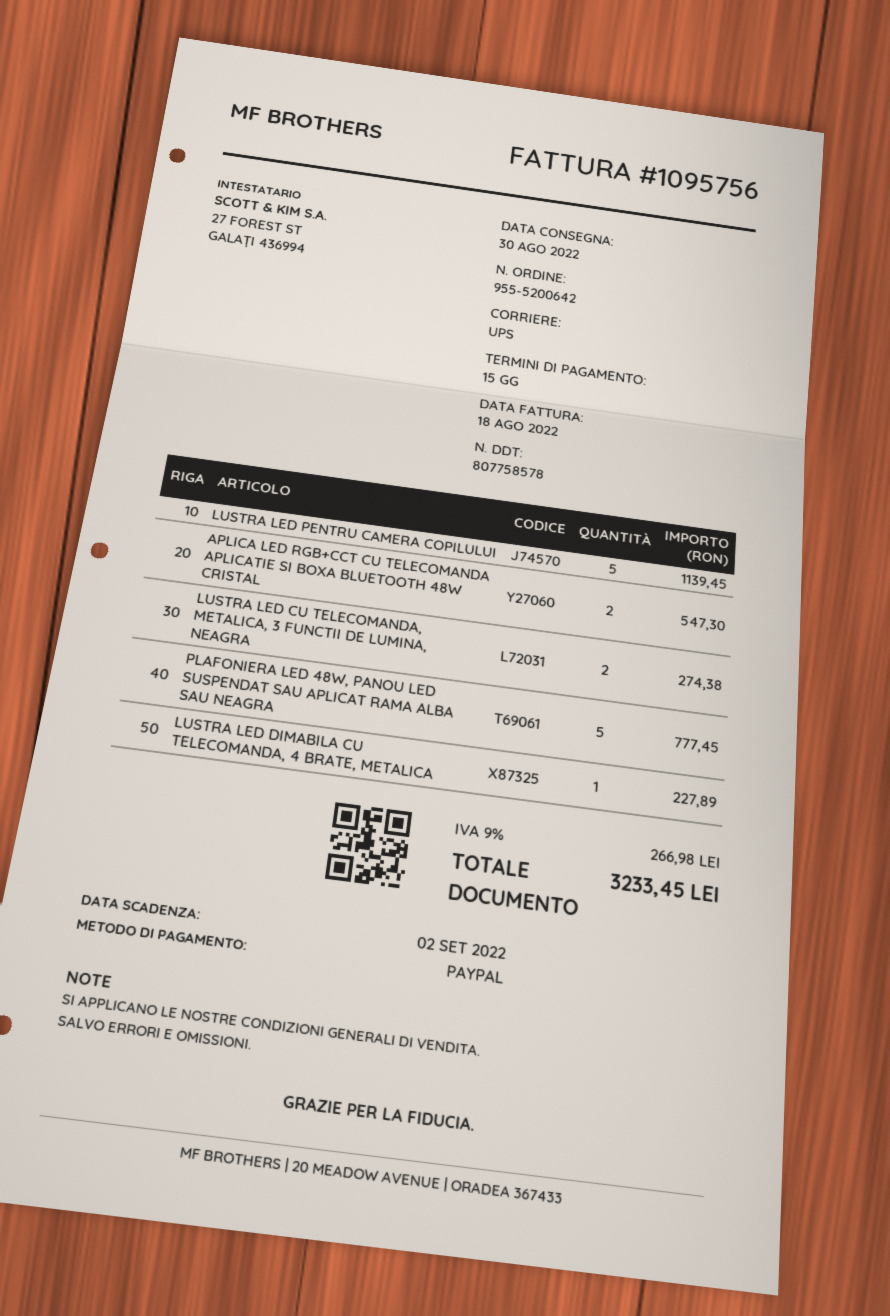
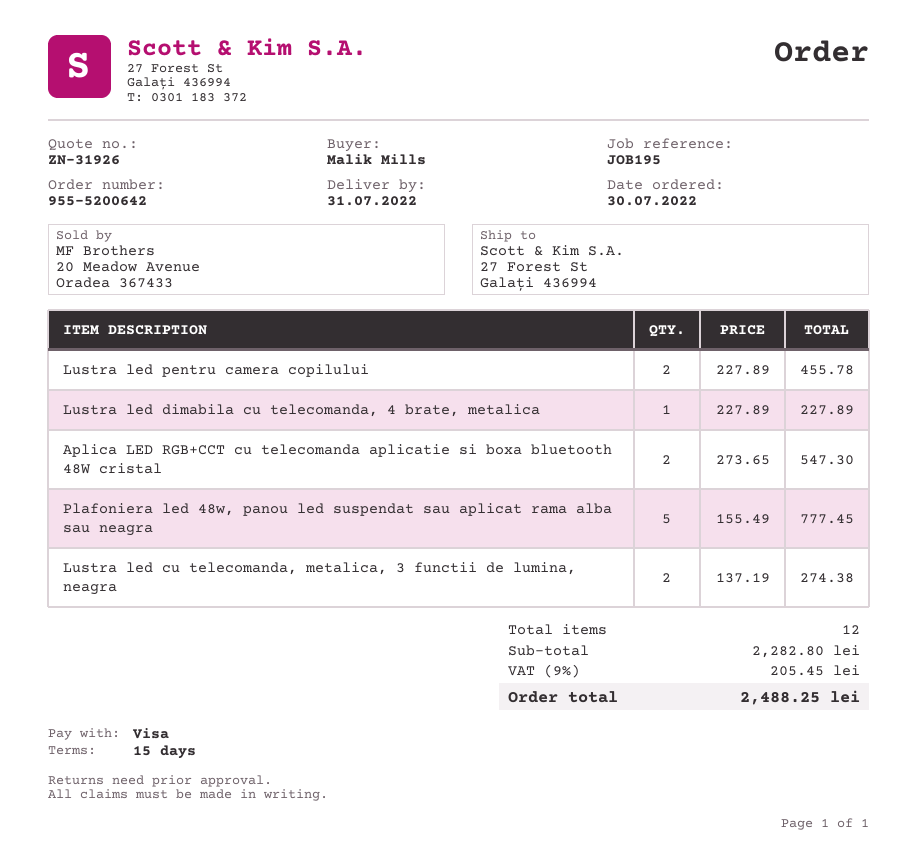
delivery date: 2022-08-30 -> 2022-07-31
payment method: PayPal -> Visa
LUSTRA LED PENTRU CAMERA COPILULUI: 5 for 1139.45 -> 2 for 455.78
tax: 9% = 266.98 -> 9% = 205.45
total: 3233.45 -> 2488.25

